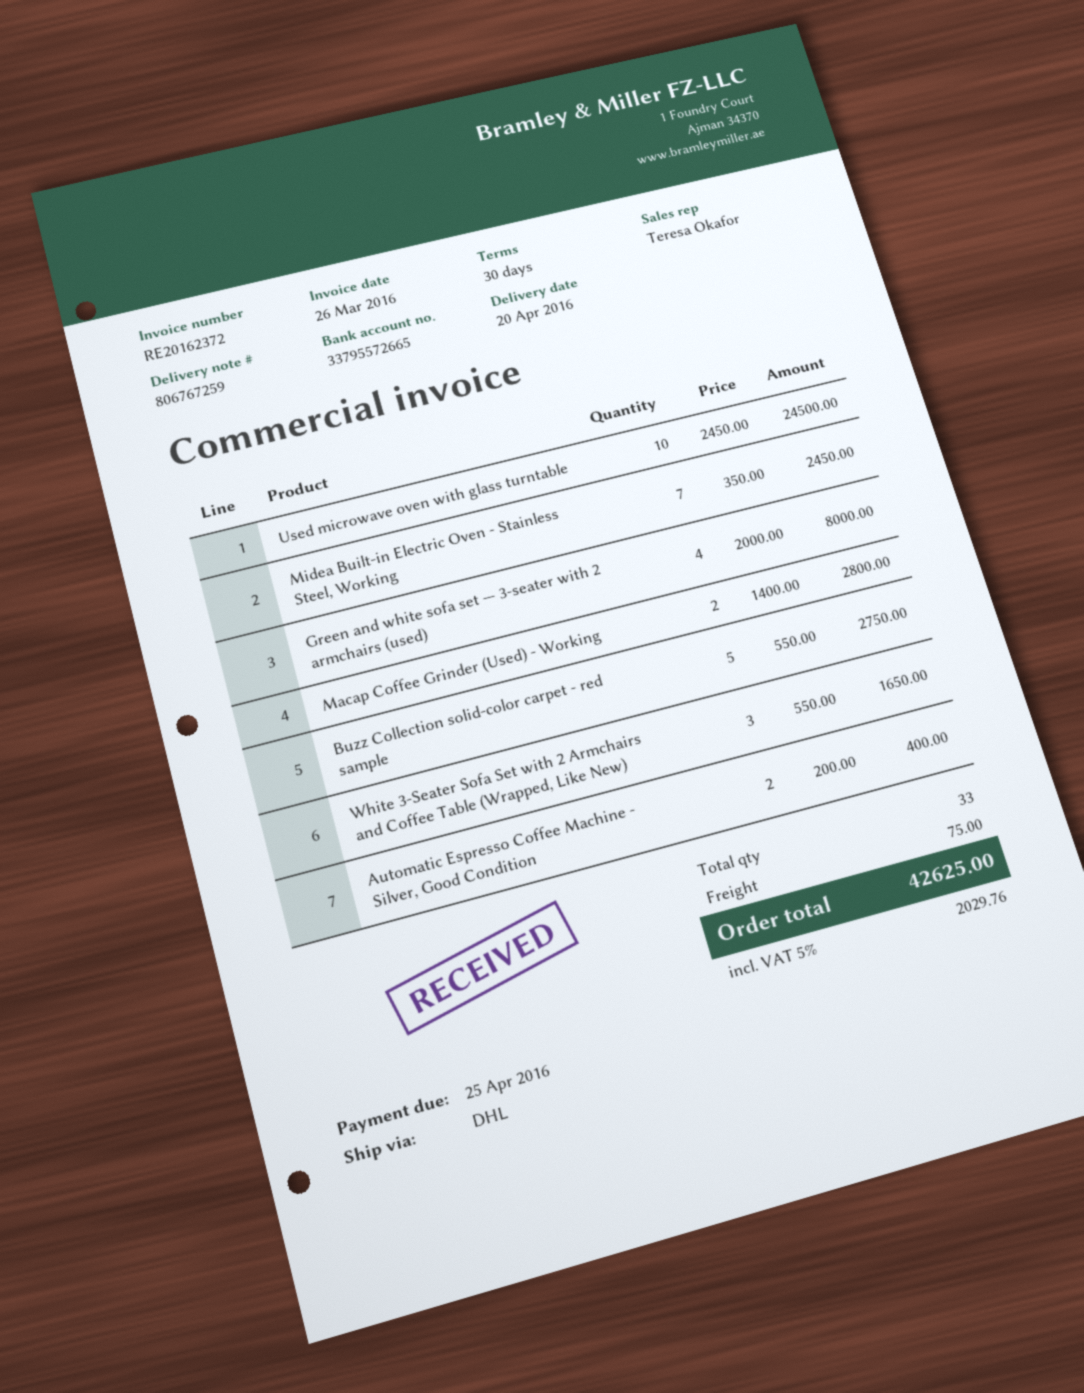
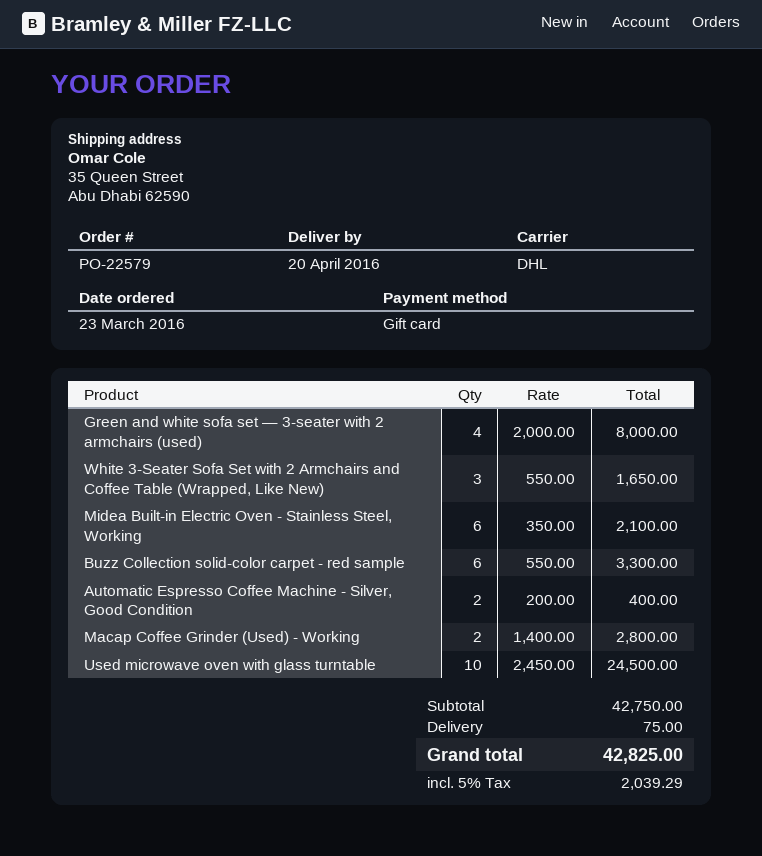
Midea Built-in Electric Oven - Stainless Steel, Working: 7 x 350.00 = 2450.00 -> 6 x 350.00 = 2100.00
Buzz Collection solid-color carpet - red sample: 5 x 550.00 = 2750.00 -> 6 x 550.00 = 3300.00
tax: 5% = 2029.76 -> 5% = 2039.29
total: 42625.00 -> 42825.00

